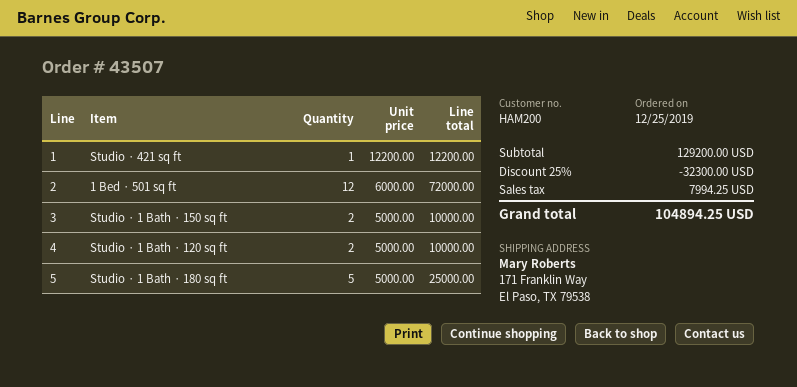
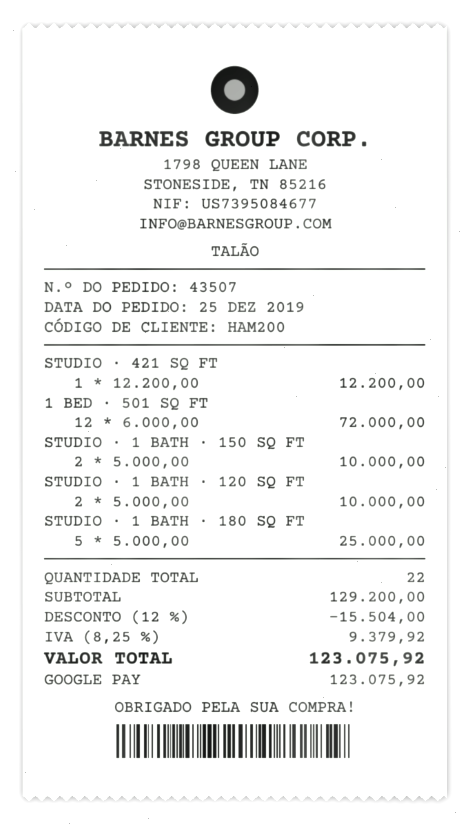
discount: 25% = 32300.00 -> 12% = 15504.00
tax: 7994.25 -> 9379.92
total: 104894.25 -> 123075.92

